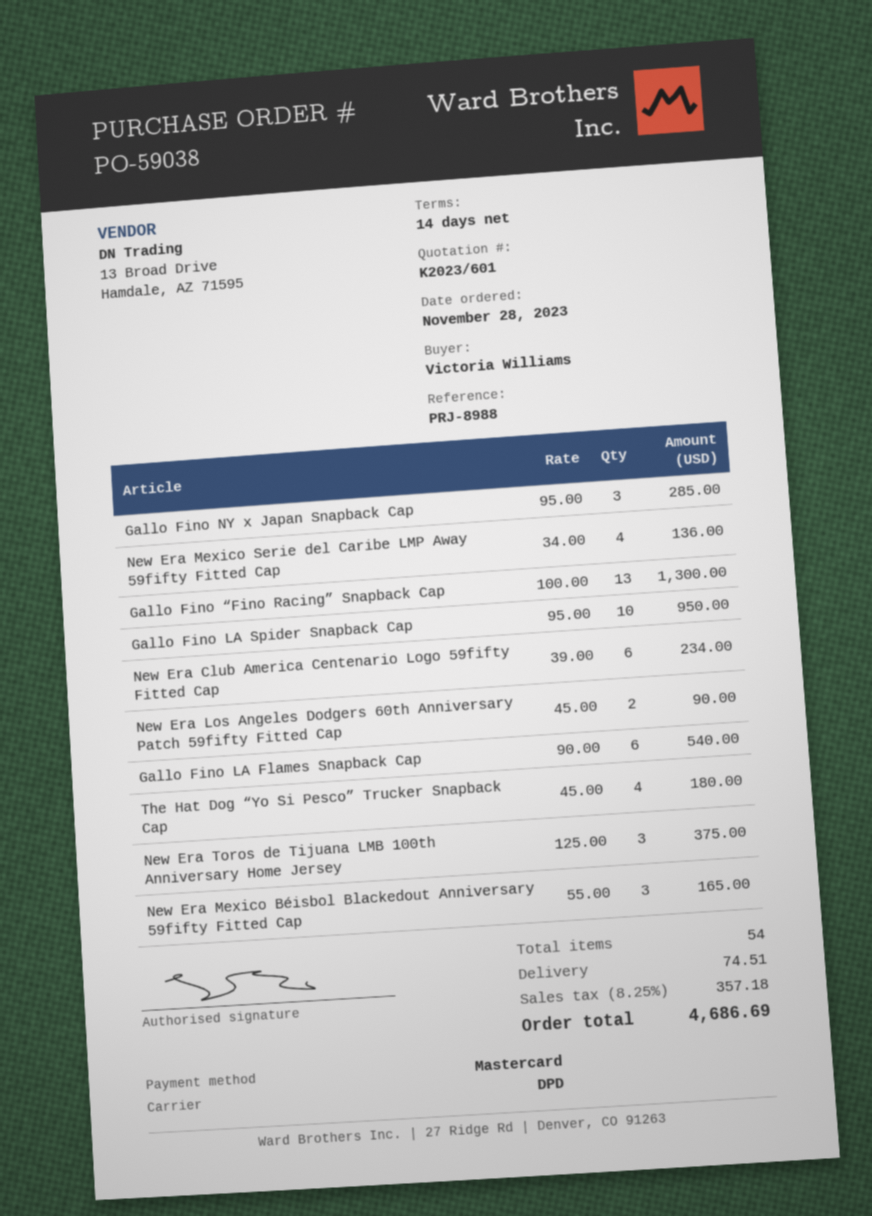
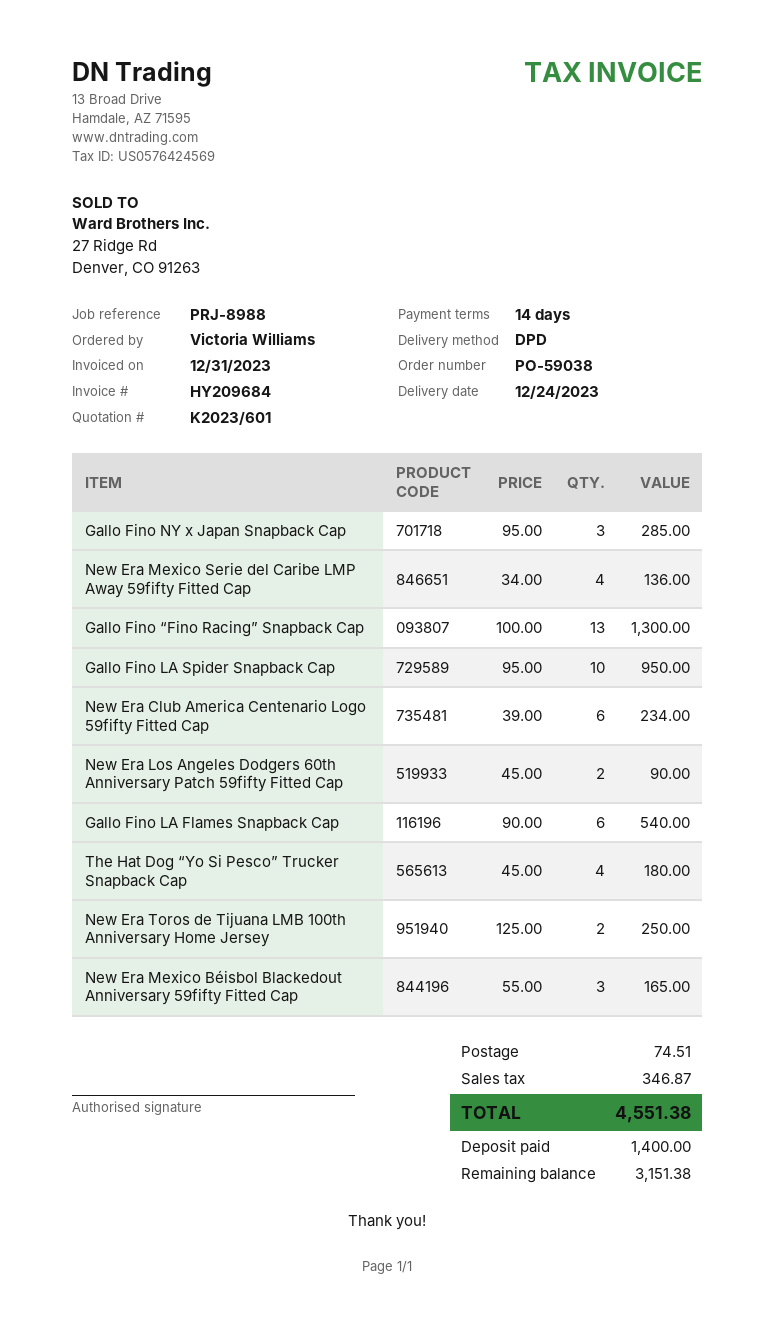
New Era Toros de Tijuana LMB 100th Anniversary Home Jersey: 3 x 125.00 = 375.00 -> 2 x 125.00 = 250.00
tax: 357.18 -> 346.87
total: 4686.69 -> 4551.38

